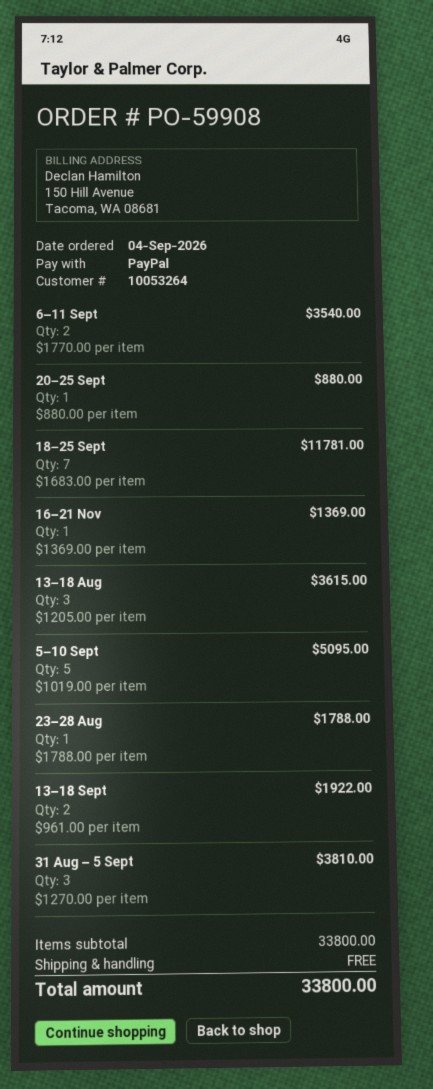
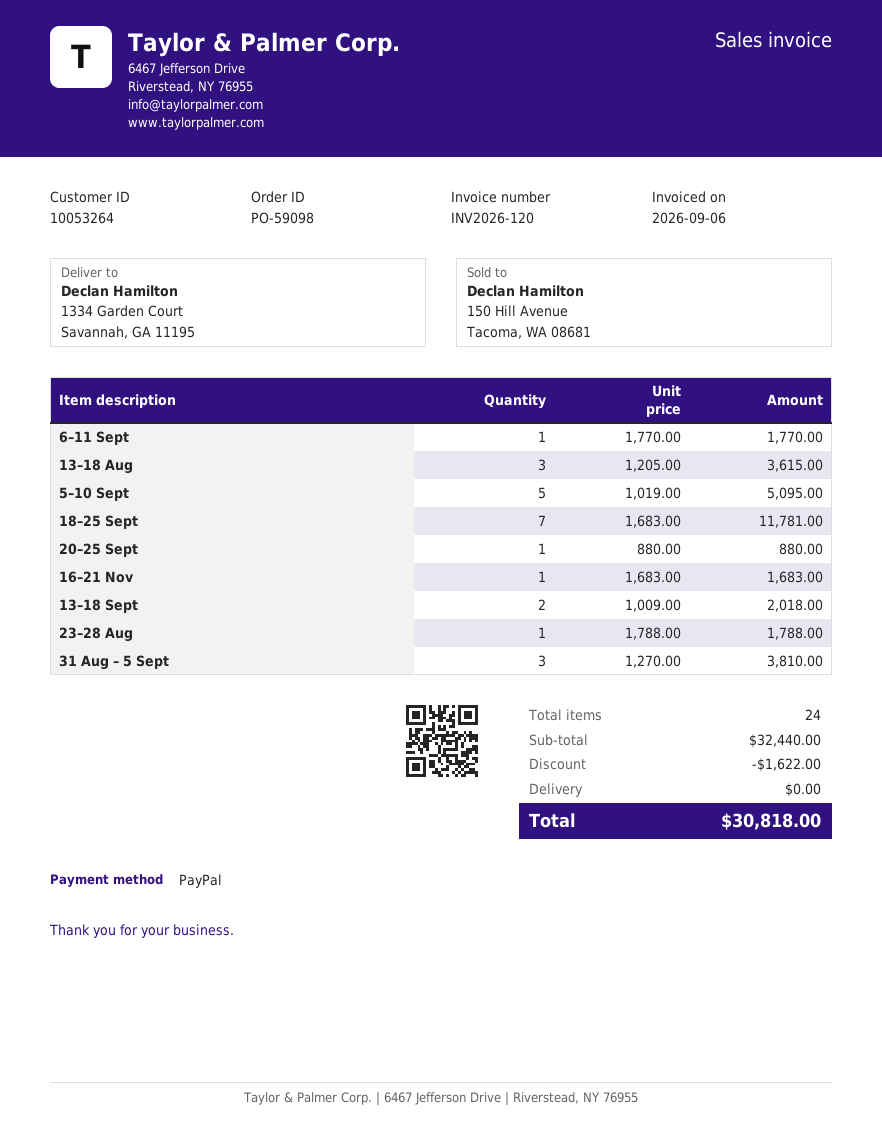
order number: PO-59908 -> PO-59098
6–11 Sept: 2 x 1770.00 = 3540.00 -> 1 x 1770.00 = 1770.00
16–21 Nov: 1 x 1369.00 = 1369.00 -> 1 x 1683.00 = 1683.00
13–18 Sept: 2 x 961.00 = 1922.00 -> 2 x 1009.00 = 2018.00
subtotal: 33800.00 -> 32440.00
discount: none -> 1622.00
total: 33800.00 -> 30818.00

